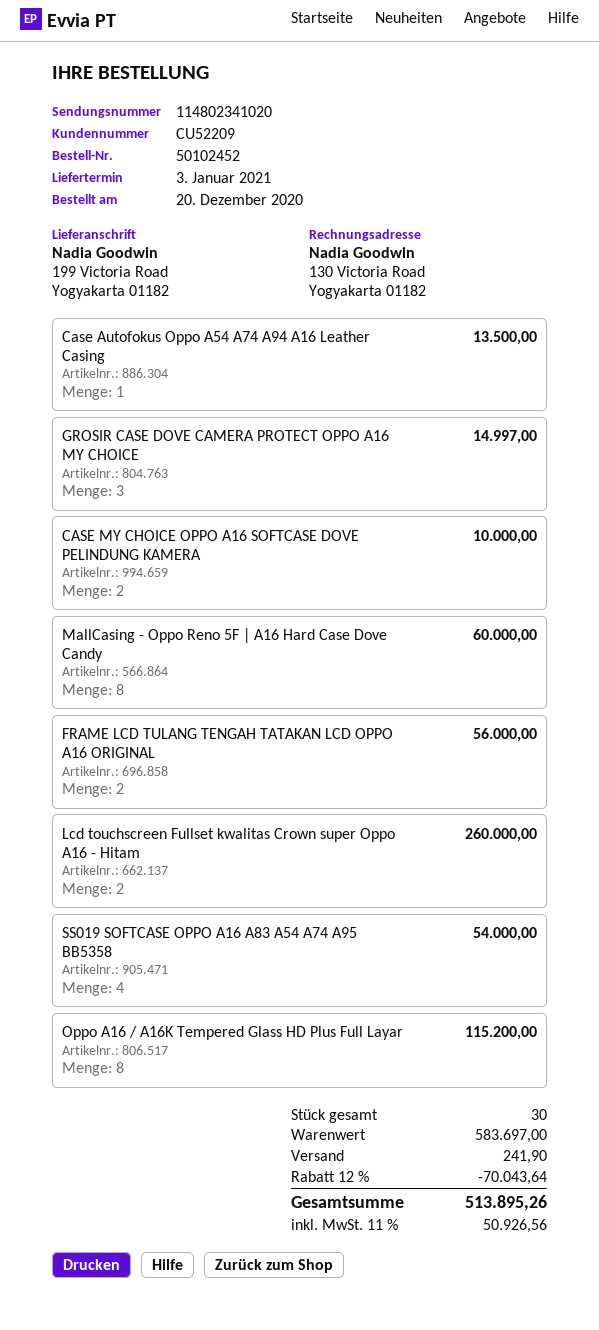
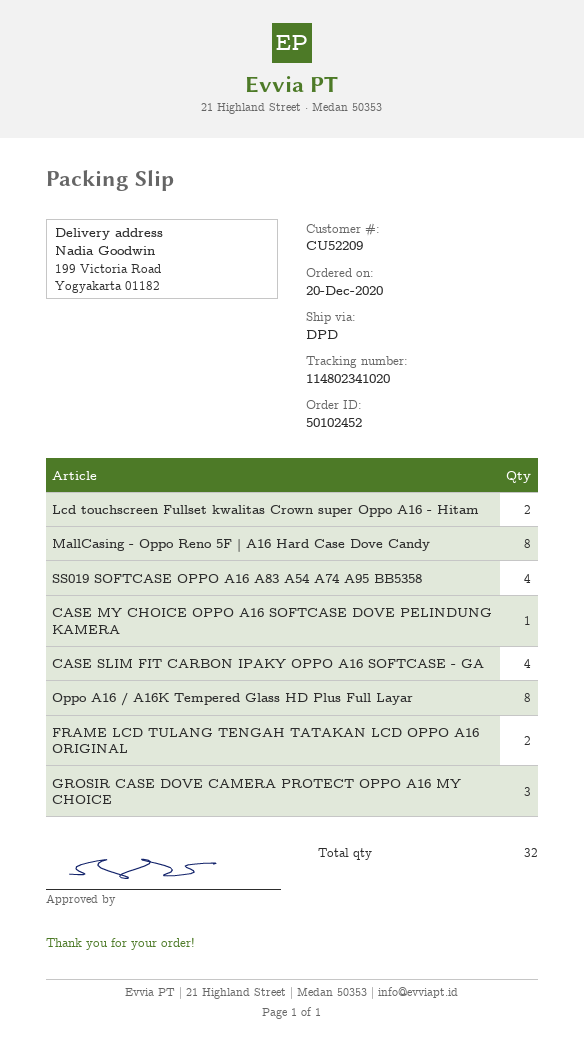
Case Autofokus Oppo A54 A74 A94 A16 Leather Casing: 1 -> none
CASE MY CHOICE OPPO A16 SOFTCASE DOVE PELINDUNG KAMERA: 2 -> 1
CASE SLIM FIT CARBON IPAKY OPPO A16 SOFTCASE - GA: none -> 4
total quantity: 30 -> 32

